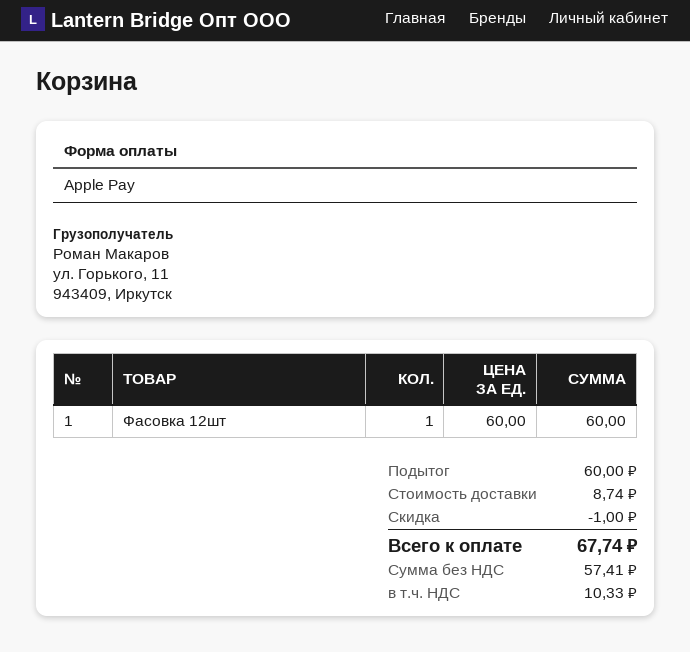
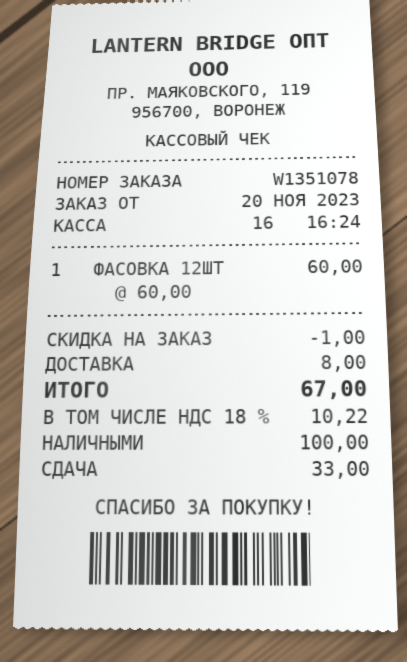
payment method: Apple Pay -> cash
shipping: 8.74 -> 8.00
tax: 10.33 -> 10.22
total: 67.74 -> 67.00

